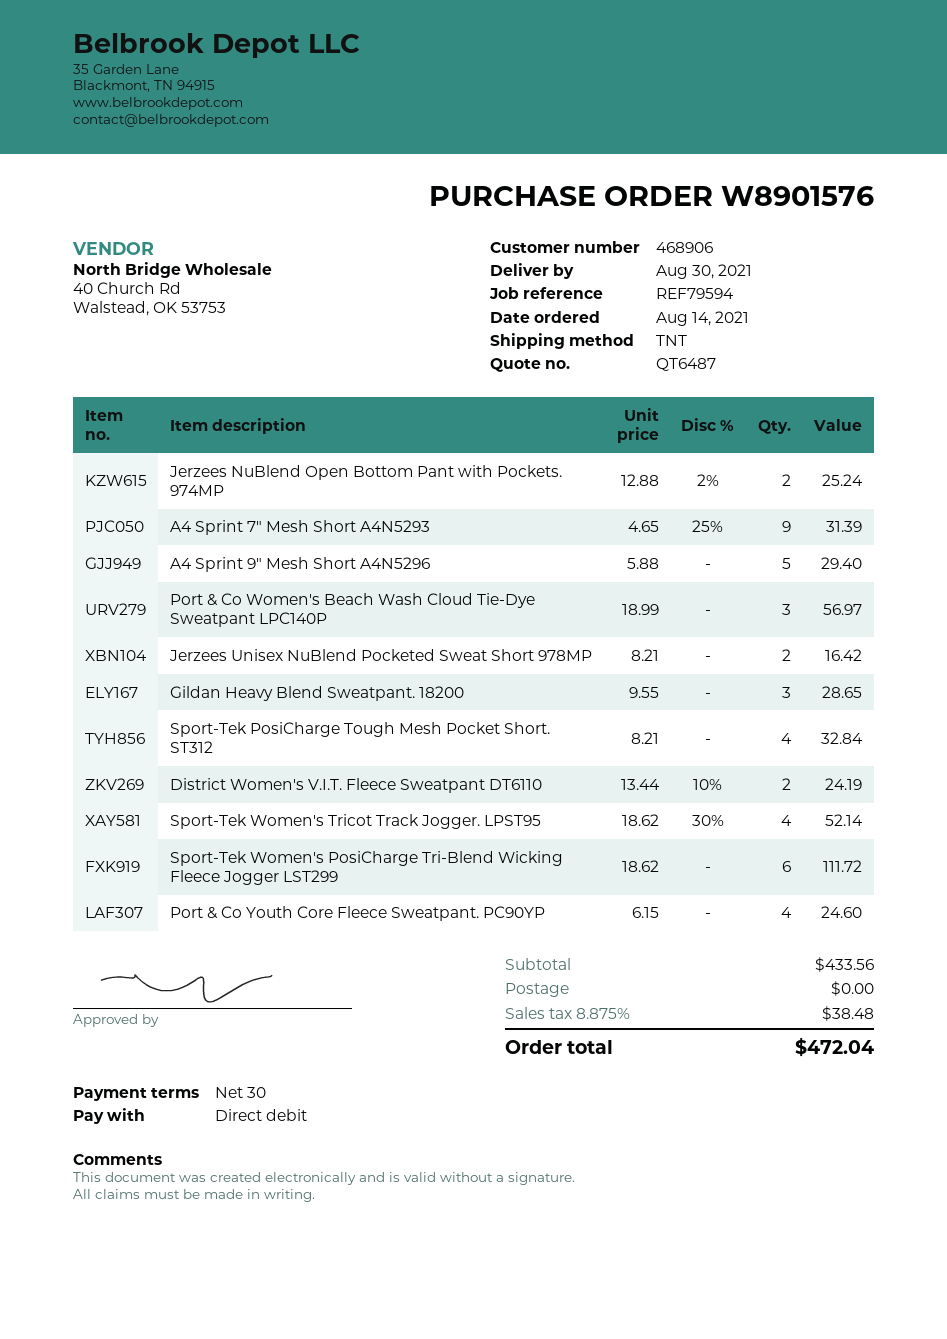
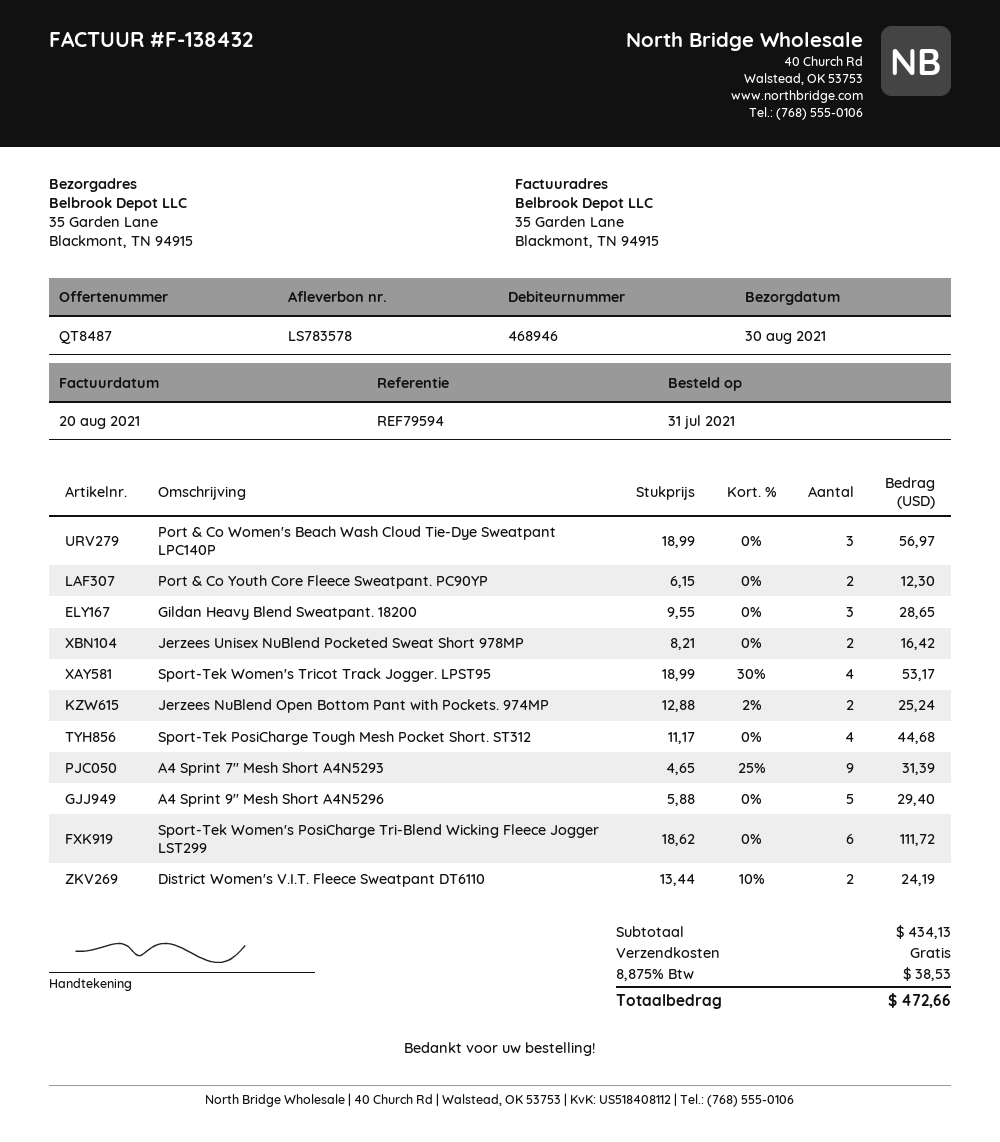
quote number: QT6487 -> QT8487
order date: 2021-08-14 -> 2021-07-31
customer number: 468906 -> 468946
Sport-Tek PosiCharge Tough Mesh Pocket Short. ST312: 4 x 8.21 = 32.84 -> 4 x 11.17 = 44.68
Sport-Tek Women's Tricot Track Jogger. LPST95: 4 x 18.62 - 30% = 52.14 -> 4 x 18.99 - 30% = 53.17
Port & Co Youth Core Fleece Sweatpant. PC90YP: 4 x 6.15 = 24.60 -> 2 x 6.15 = 12.30
subtotal: 433.56 -> 434.13
tax: 8.875% = 38.48 -> 8.875% = 38.53
total: 472.04 -> 472.66

